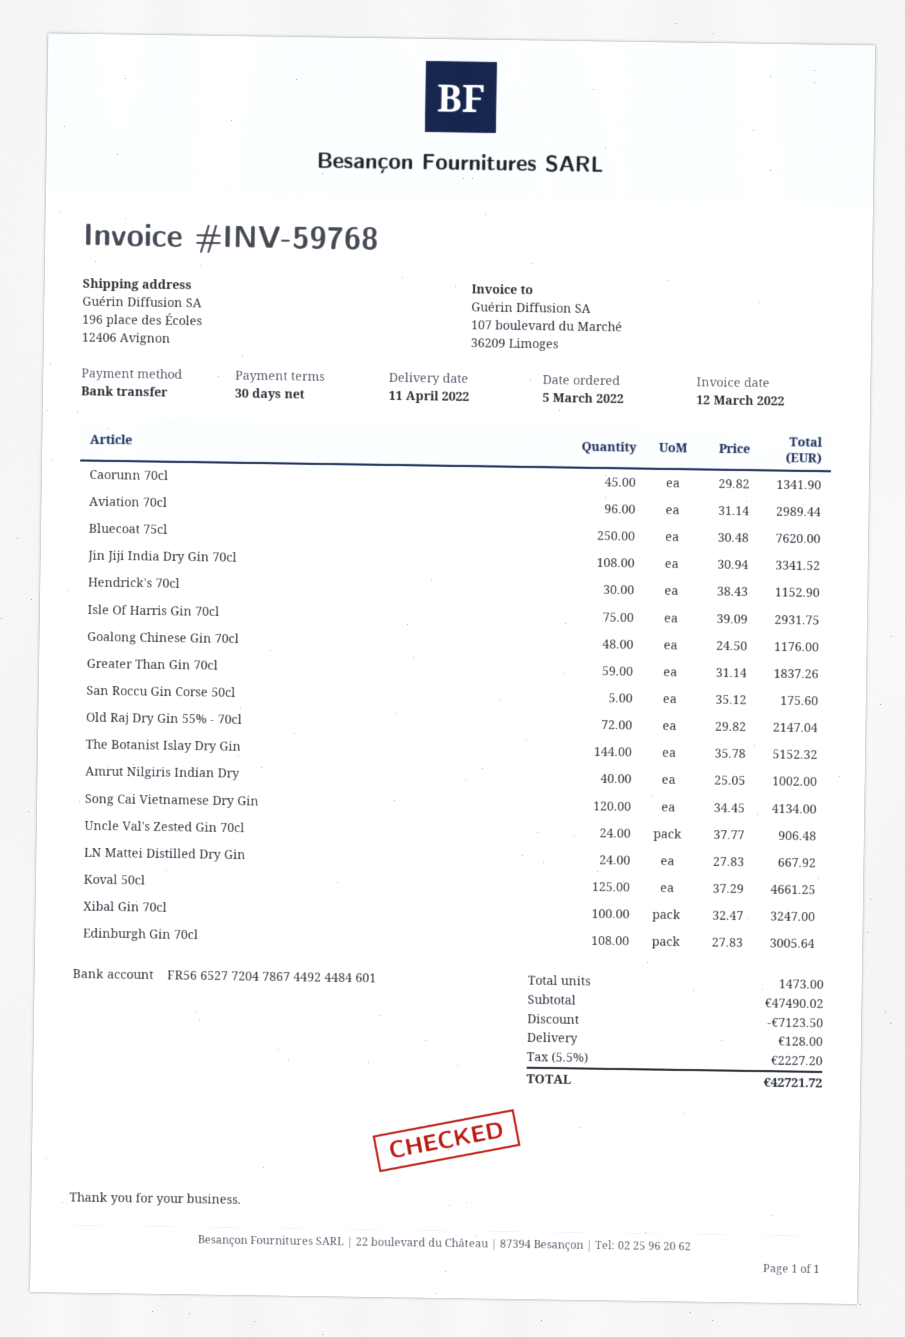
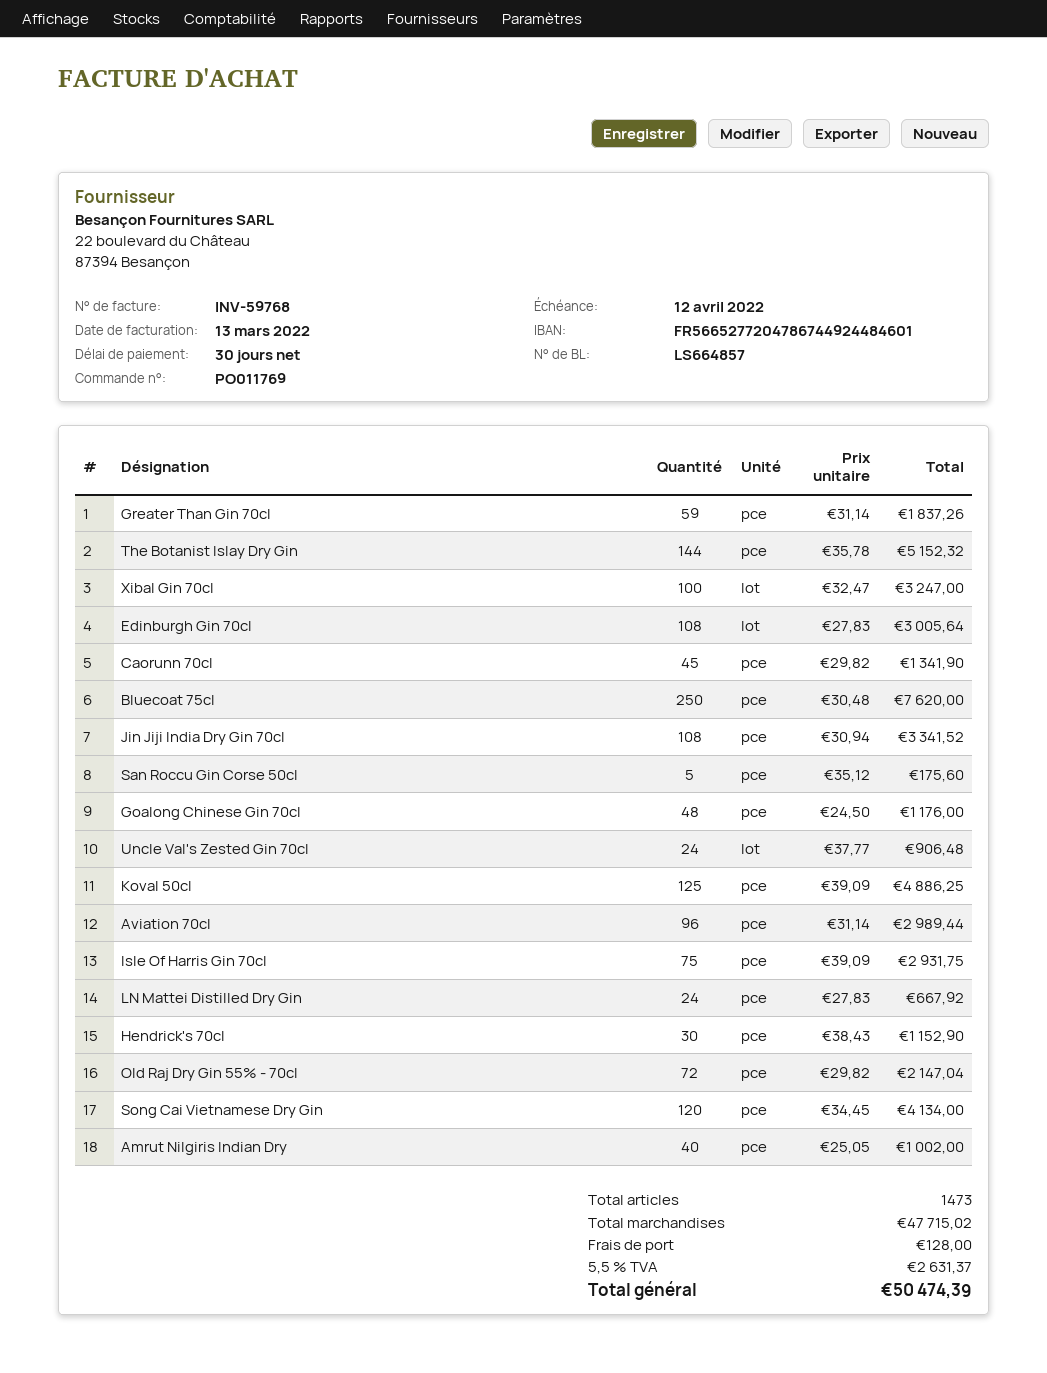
invoice date: 2022-03-12 -> 2022-03-13
Koval 50cl: 125 x 37.29 = 4661.25 -> 125 x 39.09 = 4886.25
subtotal: 47490.02 -> 47715.02
discount: 7123.50 -> none
tax: 5.5% = 2227.20 -> 5.5% = 2631.37
total: 42721.72 -> 50474.39

